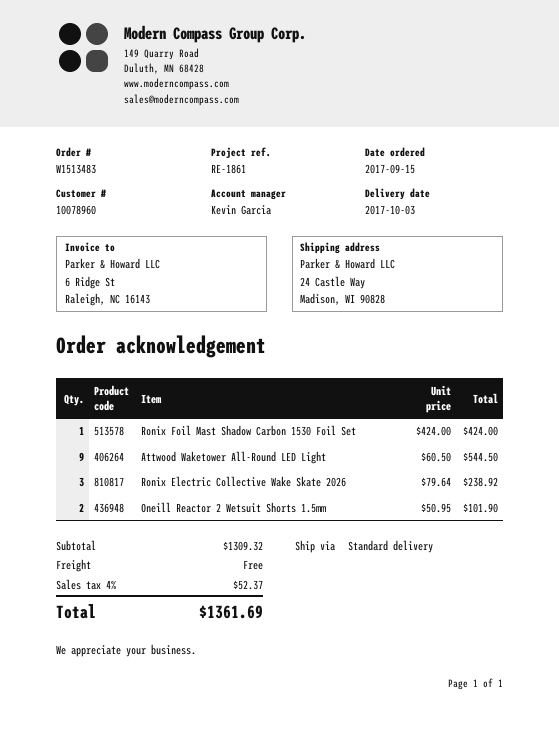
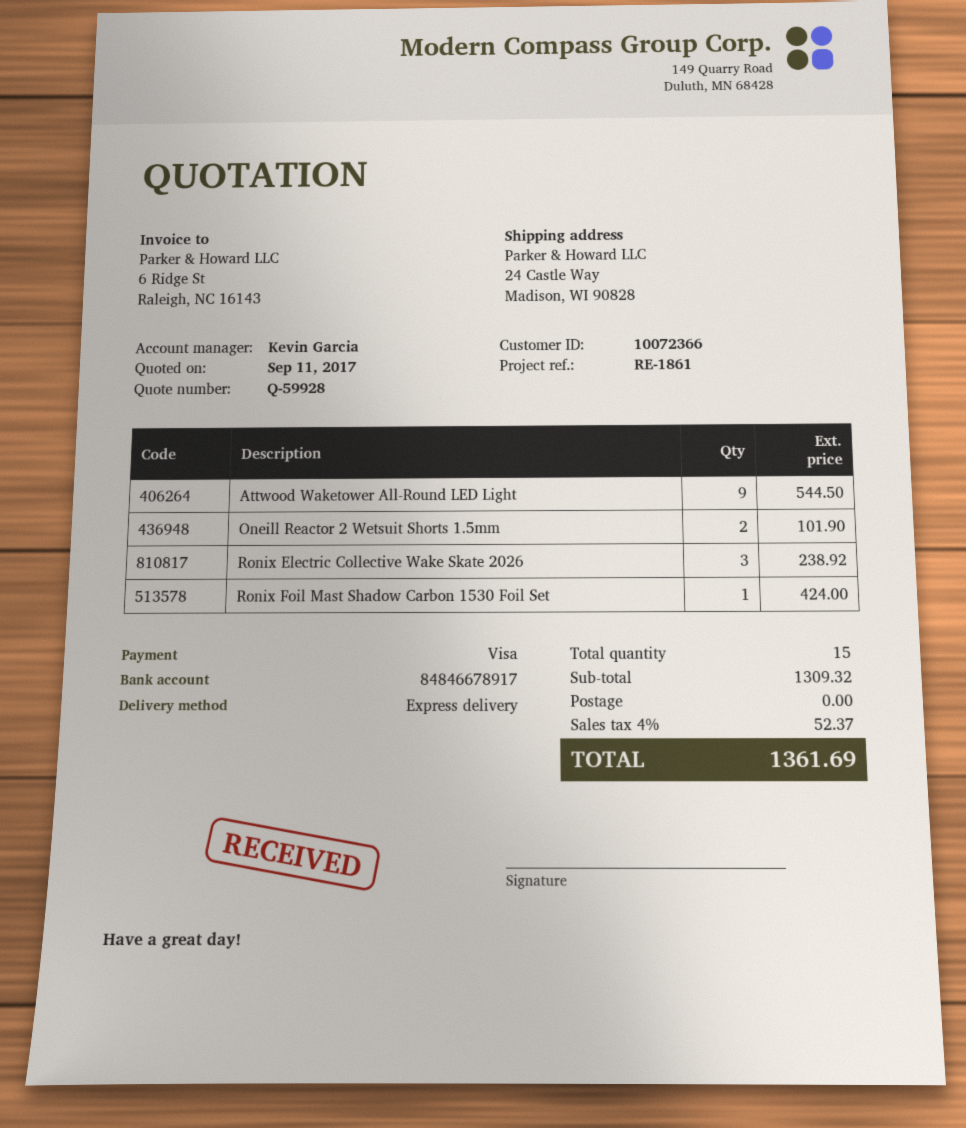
customer number: 10078960 -> 10072366
shipping method: standard -> express

